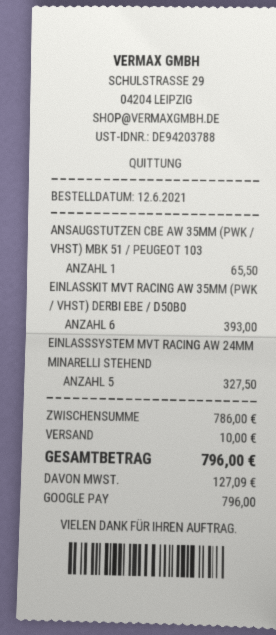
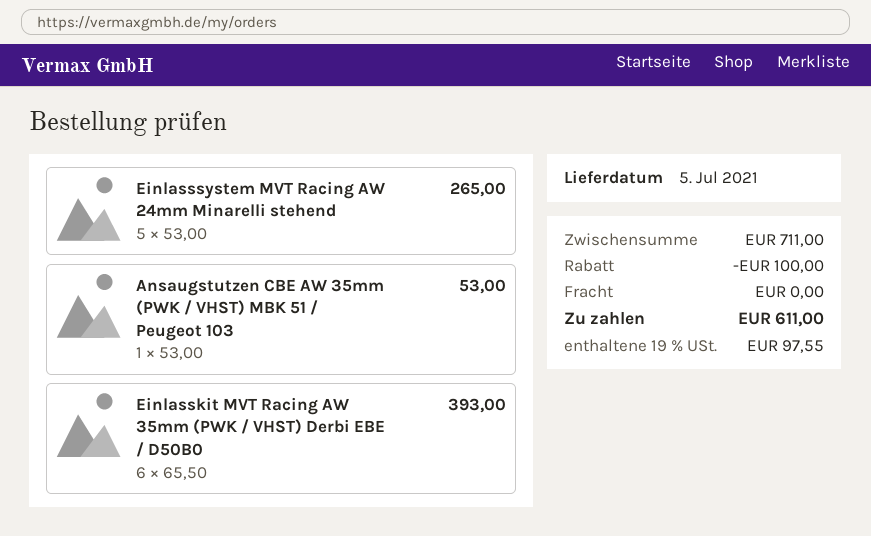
ANSAUGSTUTZEN CBE AW 35MM (PWK / VHST) MBK 51 / PEUGEOT 103: 1 for 65.50 -> 1 for 53.00
EINLASSSYSTEM MVT RACING AW 24MM MINARELLI STEHEND: 5 for 327.50 -> 5 for 265.00
subtotal: 786.00 -> 711.00
discount: none -> 100.00
shipping: 10.00 -> 0.00
tax: 127.09 -> 97.55
total: 796.00 -> 611.00

